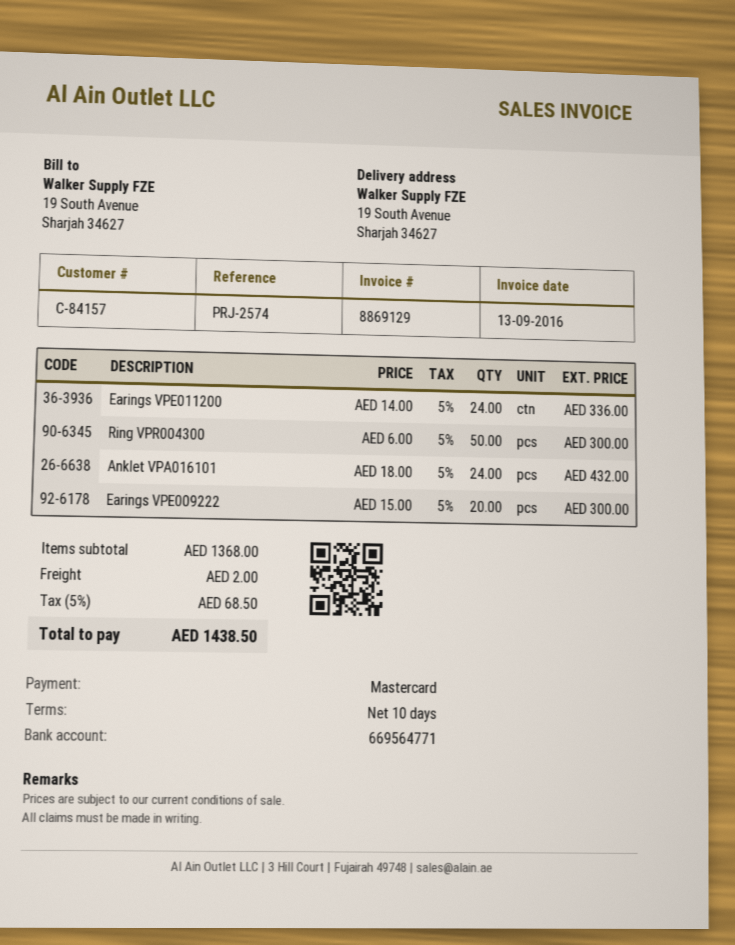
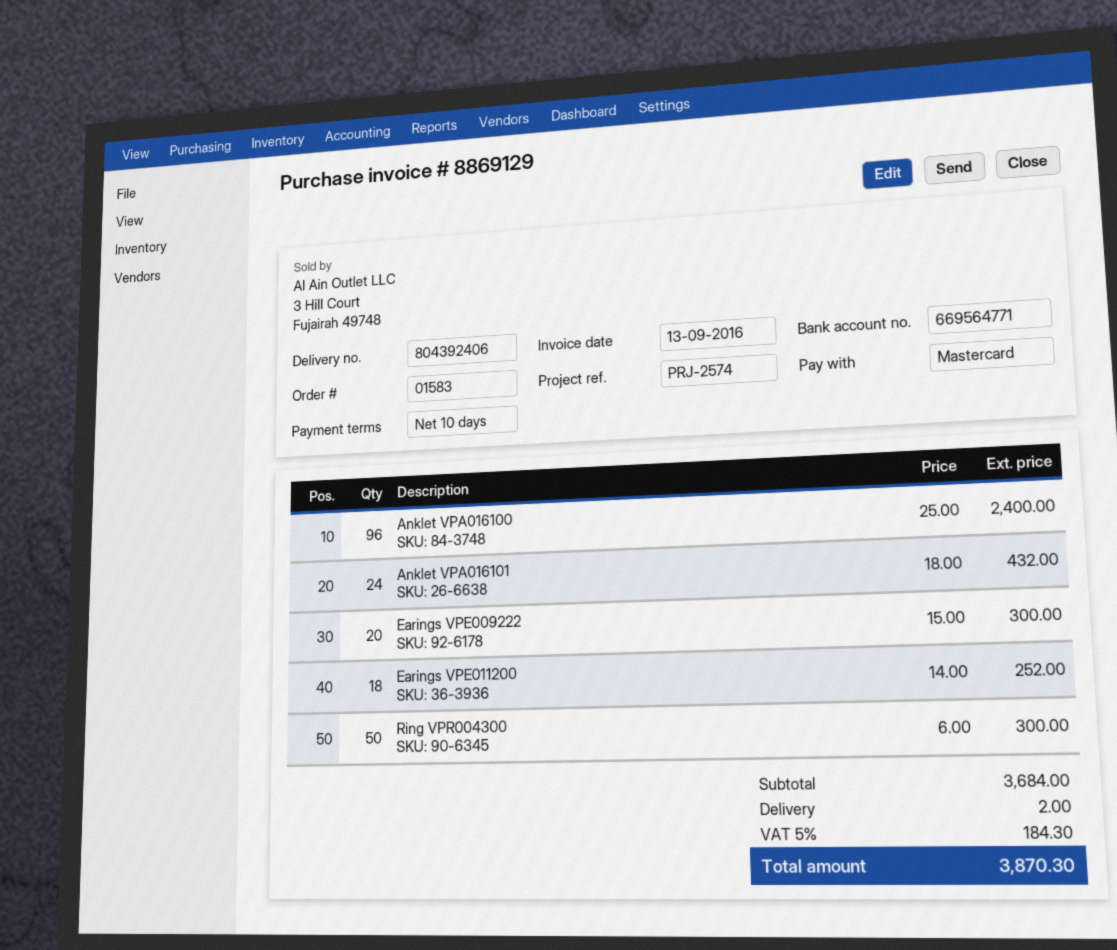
Earings VPE011200: 24 x 14.00 = 336.00 -> 18 x 14.00 = 252.00
Anklet VPA016100: none -> 96 x 25.00 = 2400.00
subtotal: 1368.00 -> 3684.00
tax: 5% = 68.50 -> 5% = 184.30
total: 1438.50 -> 3870.30

